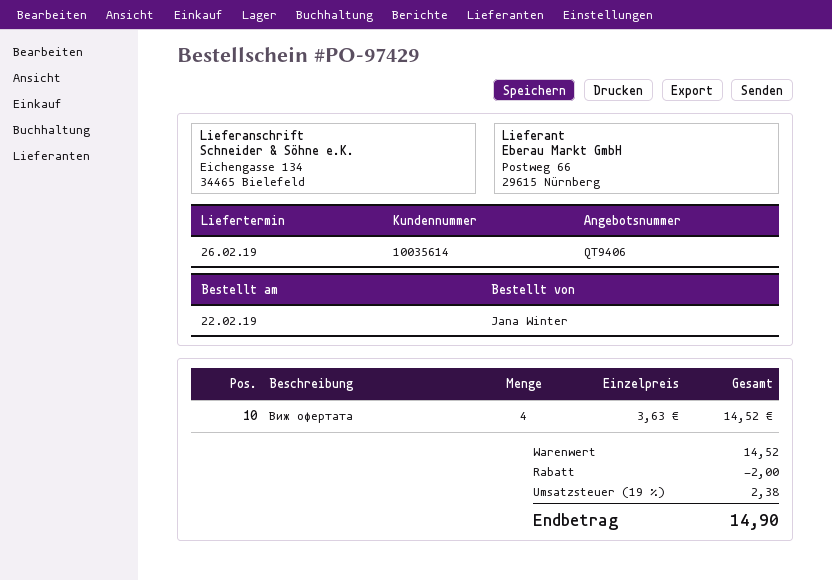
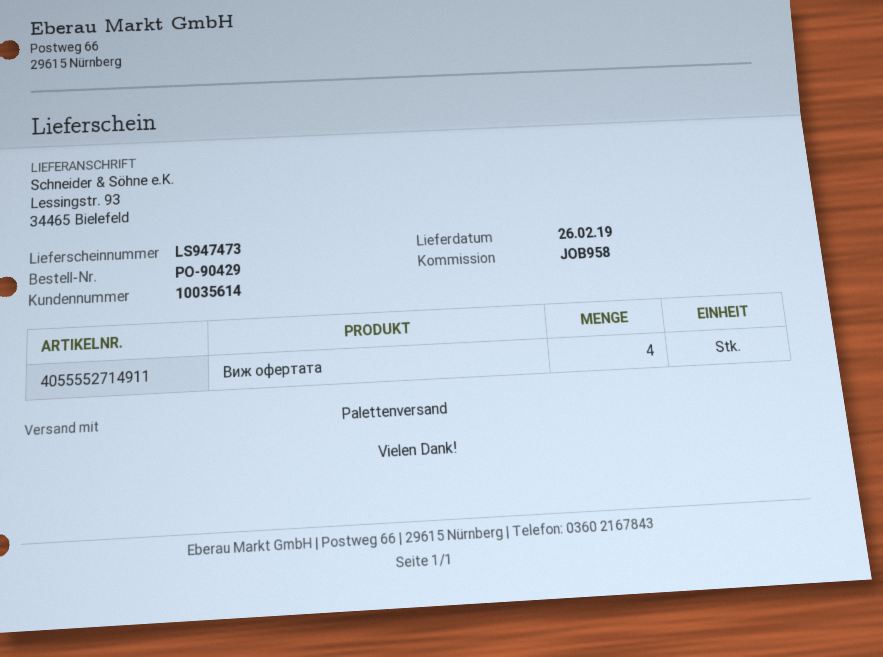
order number: PO-97429 -> PO-90429
ship to: Eichengasse 134, 34465 Bielefeld -> Lessingstr. 93, 34465 Bielefeld

